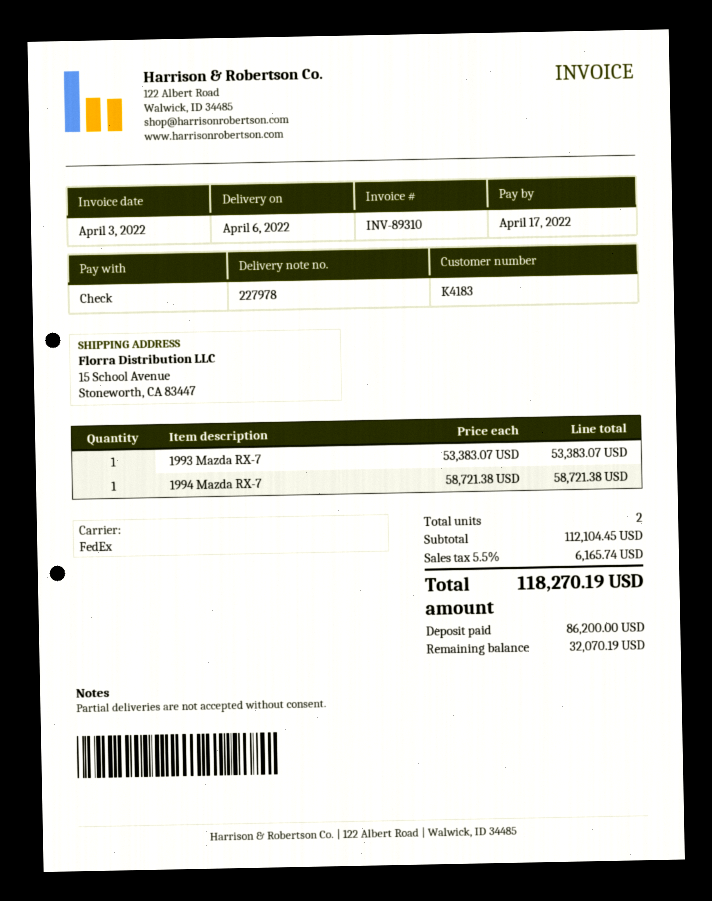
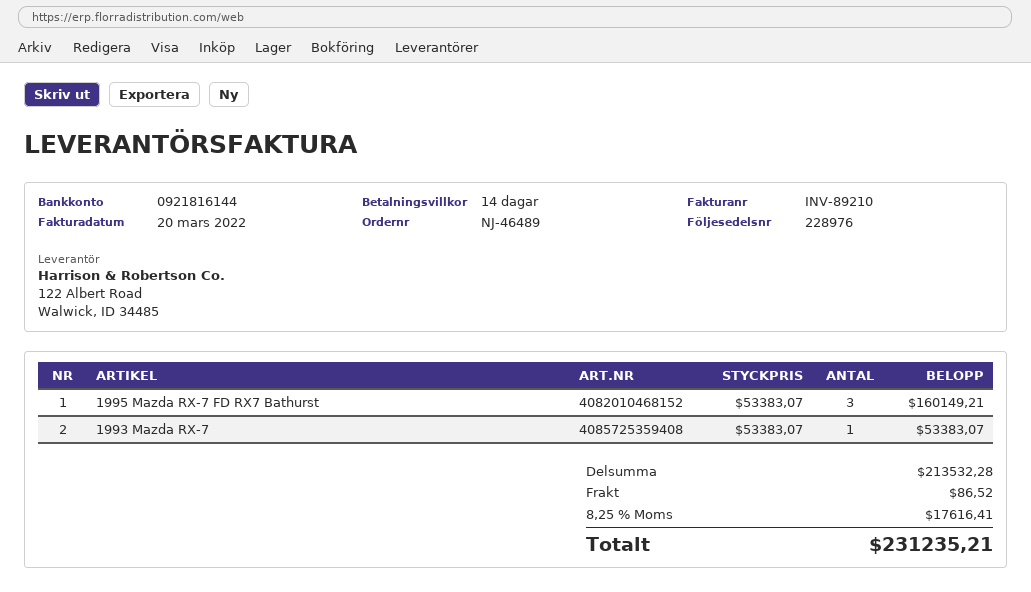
delivery note number: 227978 -> 228976
invoice number: INV-89310 -> INV-89210
invoice date: 2022-04-03 -> 2022-03-20
1994 Mazda RX-7: 1 x 58721.38 = 58721.38 -> none
1995 Mazda RX-7 FD RX7 Bathurst: none -> 3 x 53383.07 = 160149.21
subtotal: 112104.45 -> 213532.28
shipping: none -> 86.52
tax: 5.5% = 6165.74 -> 8.25% = 17616.41
total: 118270.19 -> 231235.21

